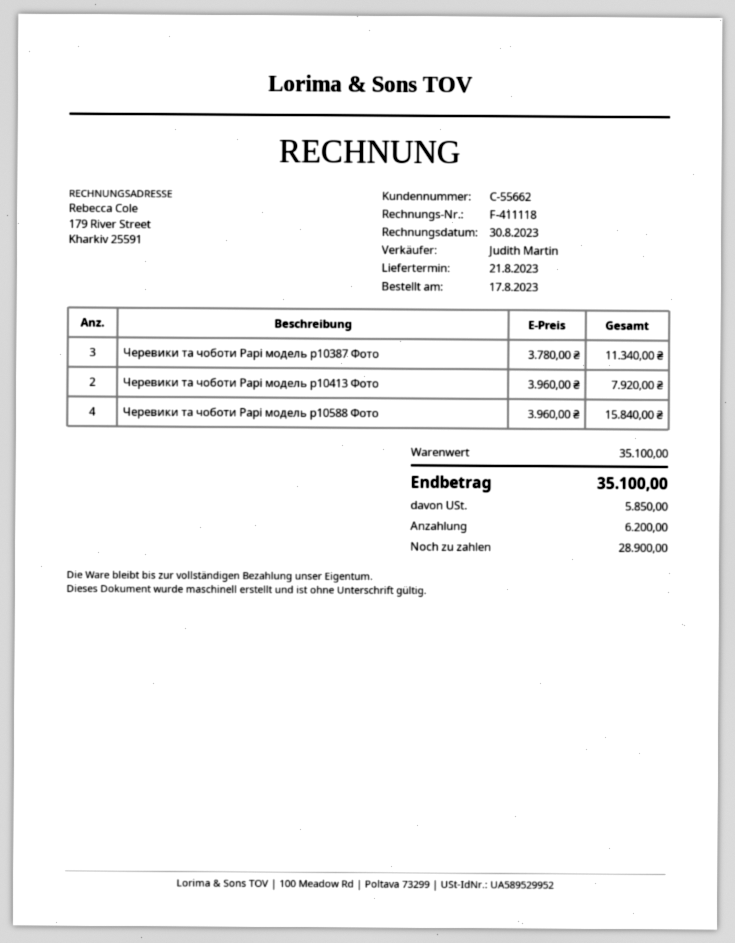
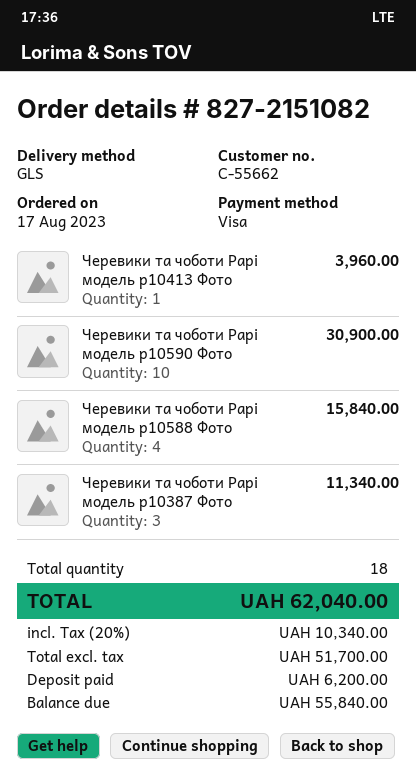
Черевики та чоботи Papi модель p10413 Фото: 2 for 7920.00 -> 1 for 3960.00
Черевики та чоботи Papi модель p10590 Фото: none -> 10 for 30900.00
tax: 5850.00 -> 10340.00
total: 35100.00 -> 62040.00
balance: 28900.00 -> 55840.00

